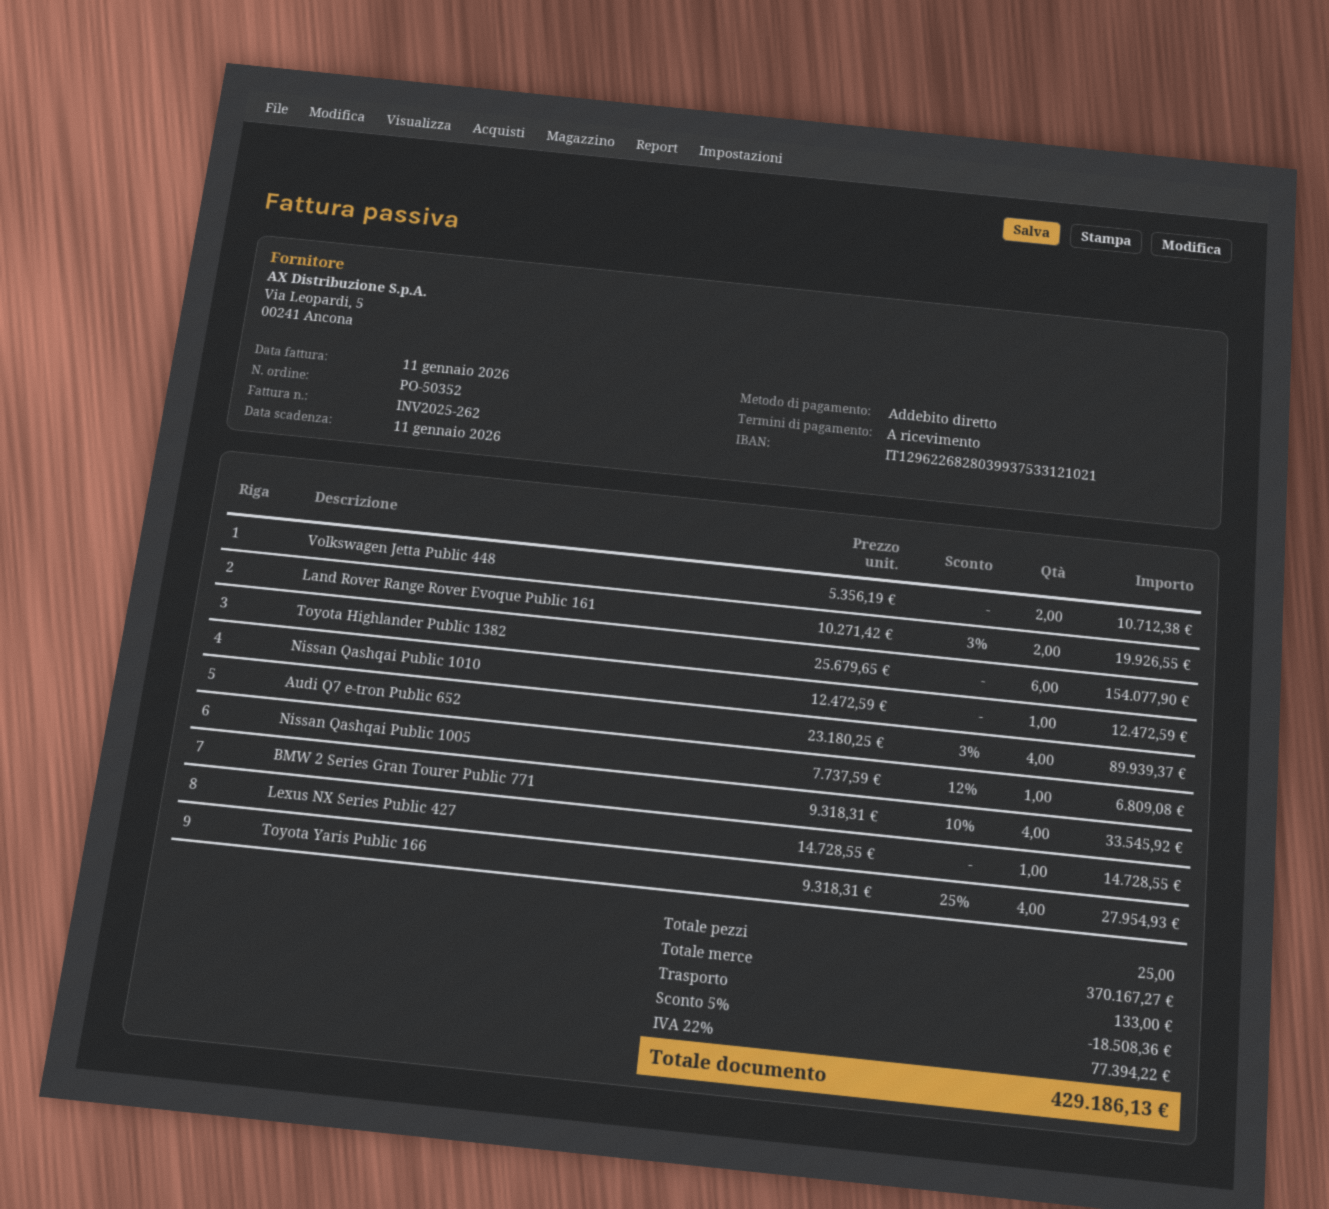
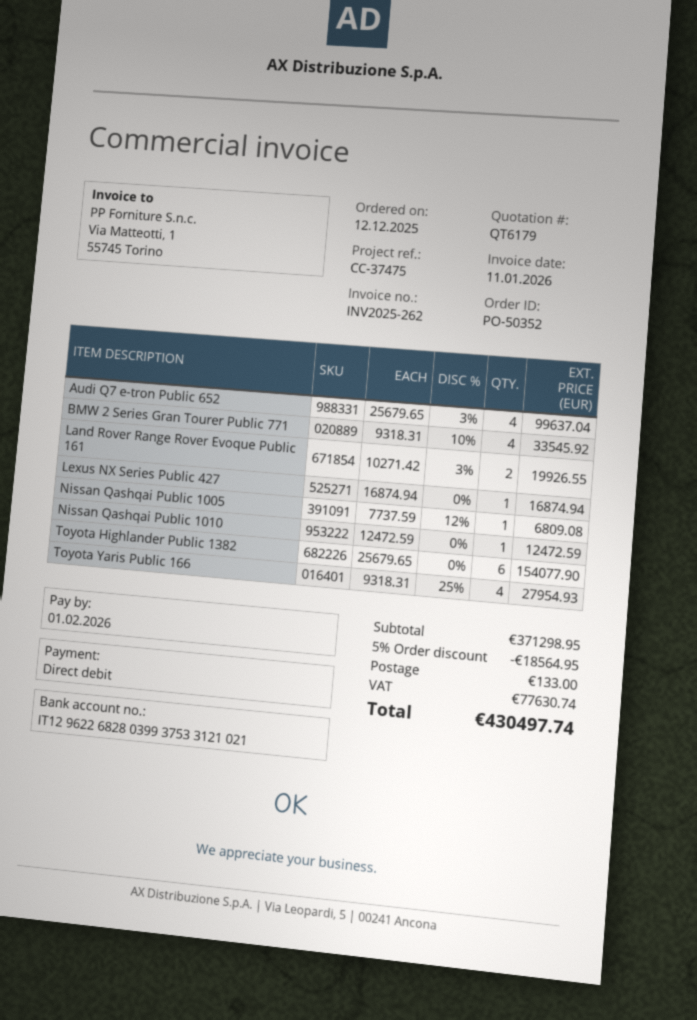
due date: 2026-01-11 -> 2026-02-01
Volkswagen Jetta Public 448: 2 x 5356.19 = 10712.38 -> none
Audi Q7 e-tron Public 652: 4 x 23180.25 - 3% = 89939.37 -> 4 x 25679.65 - 3% = 99637.04
Lexus NX Series Public 427: 1 x 14728.55 = 14728.55 -> 1 x 16874.94 = 16874.94
subtotal: 370167.27 -> 371298.95
discount: 5% = 18508.36 -> 5% = 18564.95
tax: 77394.22 -> 77630.74
total: 429186.13 -> 430497.74

